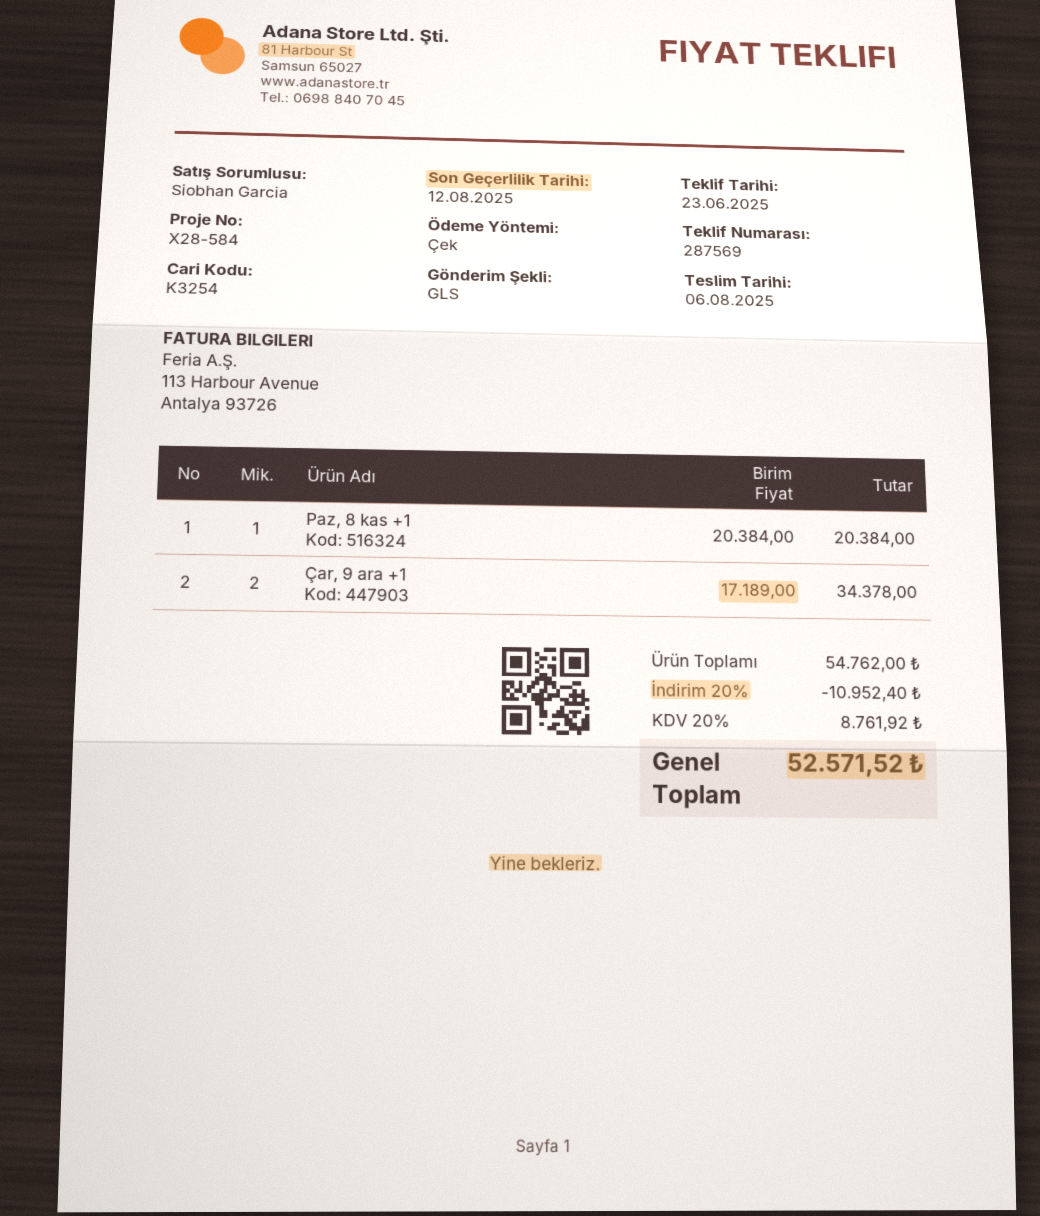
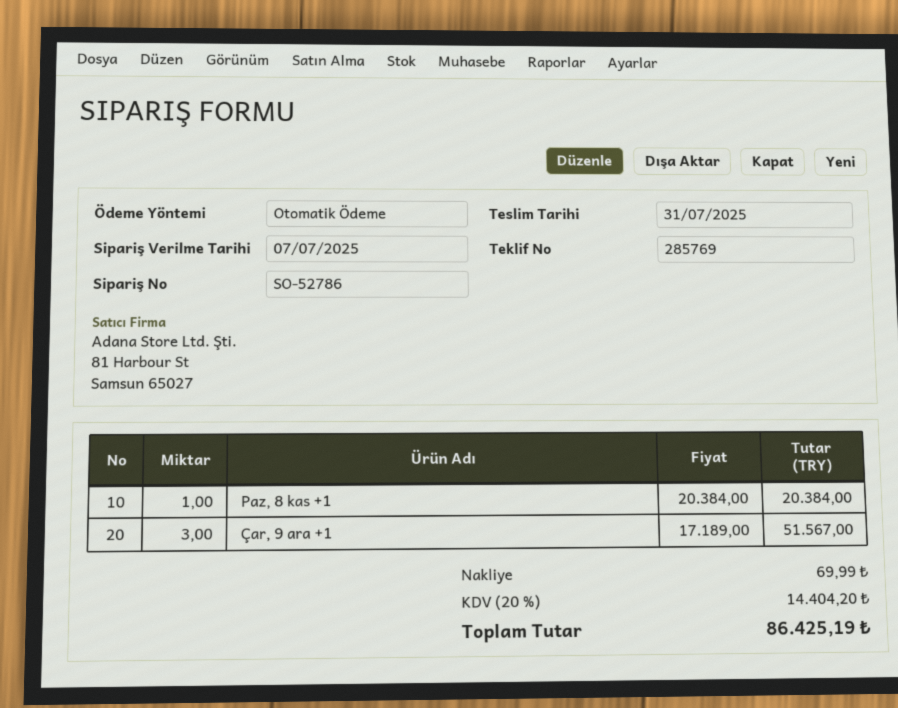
quote number: 287569 -> 285769
delivery date: 2025-08-06 -> 2025-07-31
payment method: cheque -> direct debit
Çar, 9 ara +1: 2 x 17189.00 = 34378.00 -> 3 x 17189.00 = 51567.00
discount: 20% = 10952.40 -> none
shipping: none -> 69.99
tax: 20% = 8761.92 -> 20% = 14404.20
total: 52571.52 -> 86425.19

